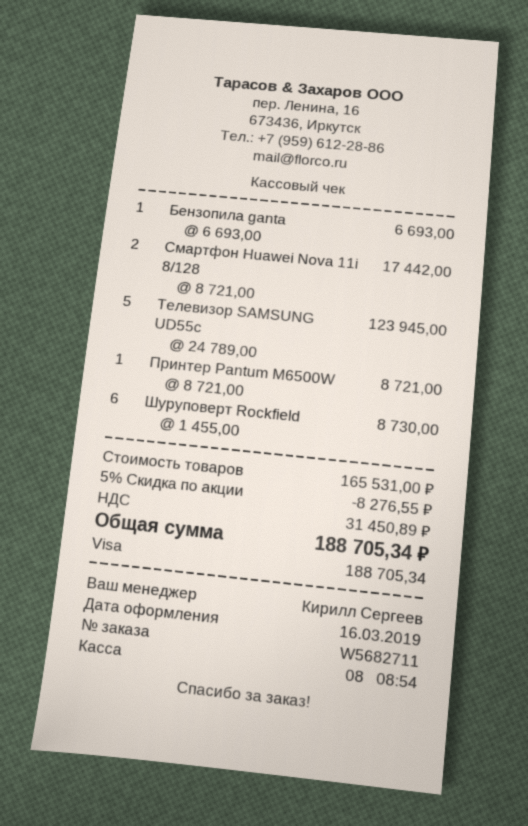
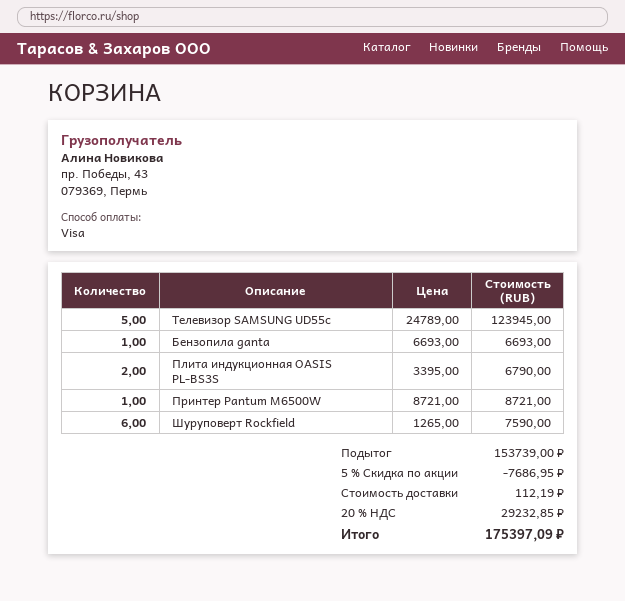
Смартфон Huawei Nova 11i 8/128: 2 x 8721.00 = 17442.00 -> none
Шуруповерт Rockfield: 6 x 1455.00 = 8730.00 -> 6 x 1265.00 = 7590.00
Плита индукционная OASIS PL-BS3S: none -> 2 x 3395.00 = 6790.00
subtotal: 165531.00 -> 153739.00
discount: 5% = 8276.55 -> 5% = 7686.95
shipping: none -> 112.19
tax: 31450.89 -> 29232.85
total: 188705.34 -> 175397.09

